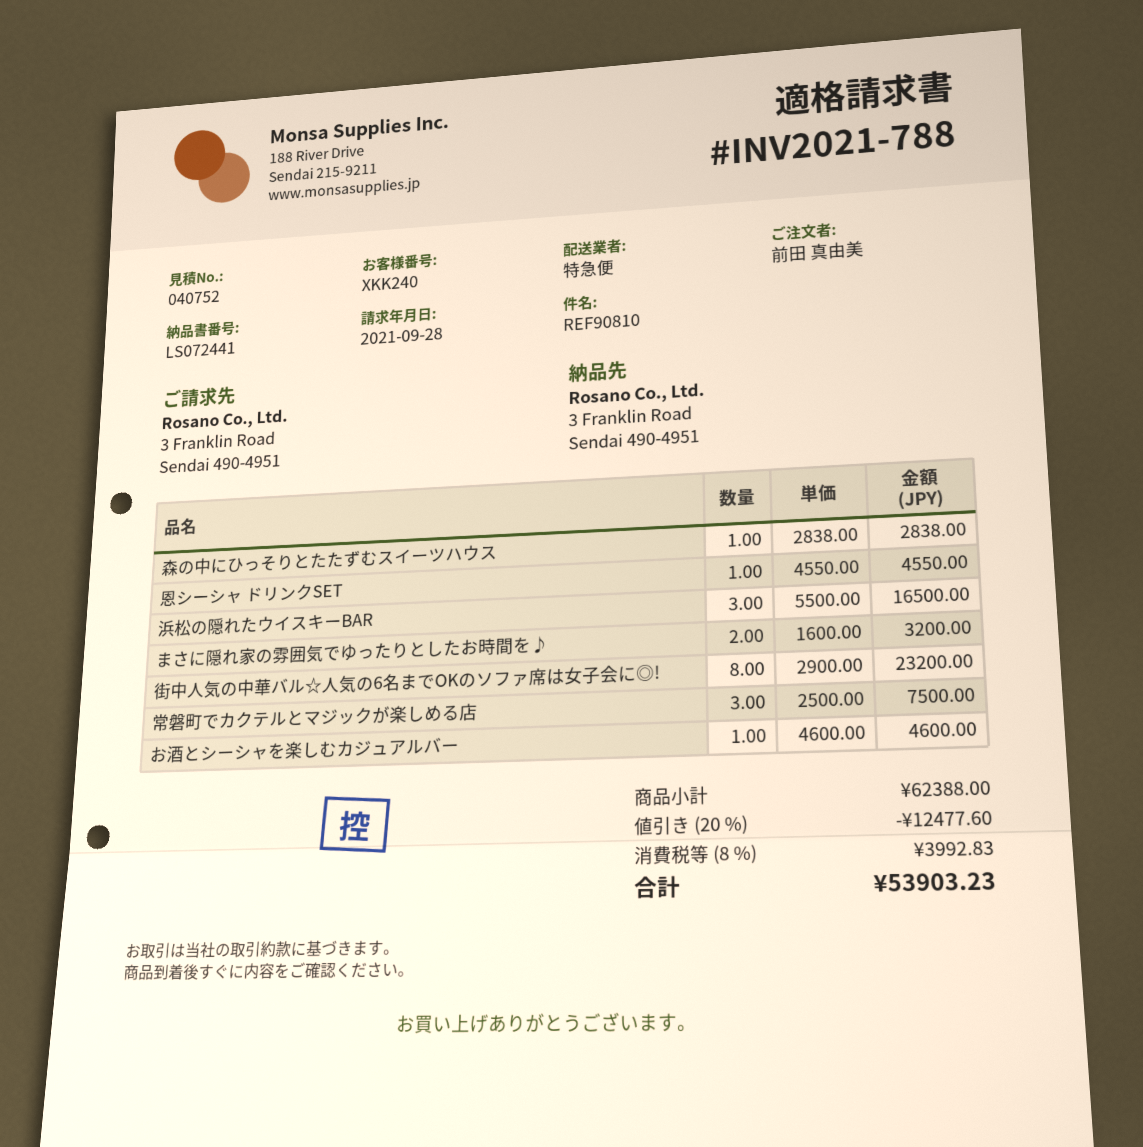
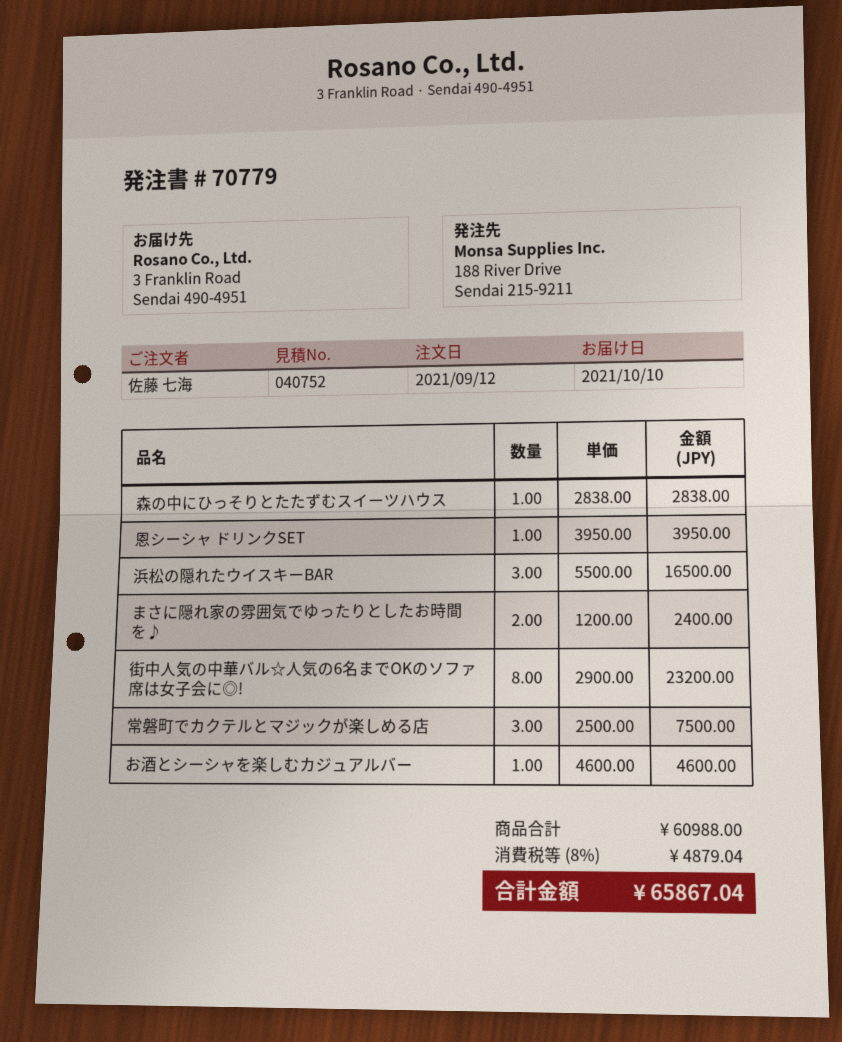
ordered by: 前田 真由美 -> 佐藤 七海
恩シーシャ ドリンクSET: 1 x 4550.00 = 4550.00 -> 1 x 3950.00 = 3950.00
まさに隠れ家の雰囲気でゆったりとしたお時間を♪: 2 x 1600.00 = 3200.00 -> 2 x 1200.00 = 2400.00
subtotal: 62388.00 -> 60988.00
discount: 20% = 12477.60 -> none
tax: 8% = 3992.83 -> 8% = 4879.04
total: 53903.23 -> 65867.04

